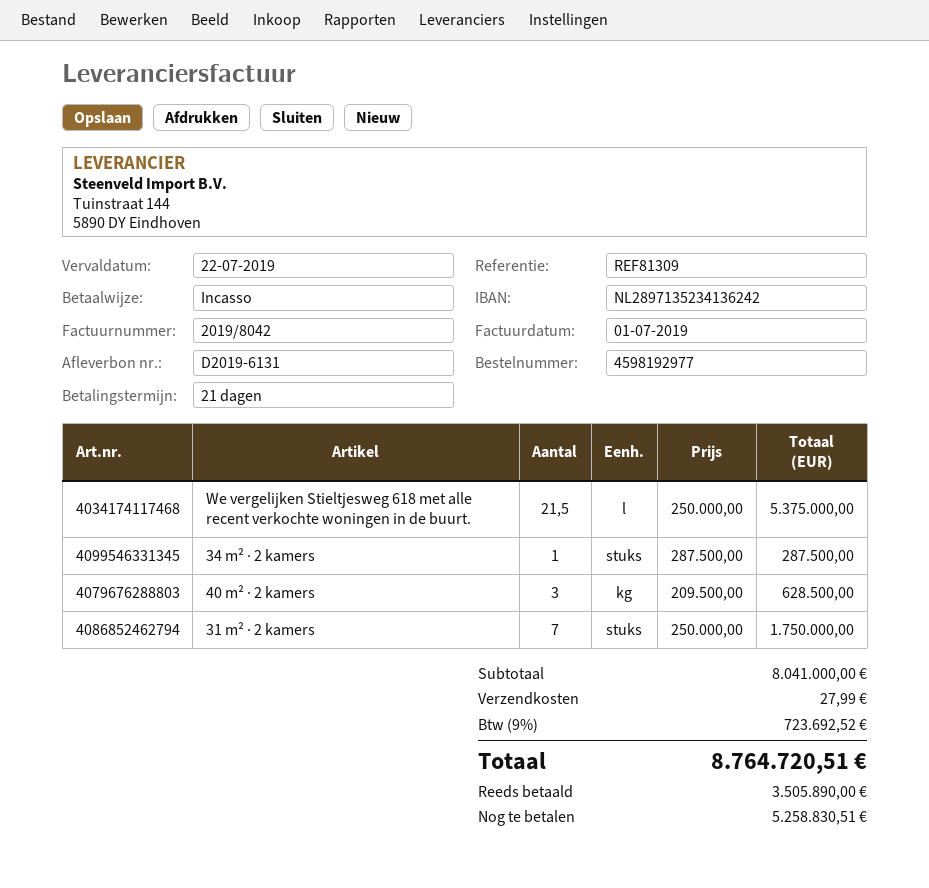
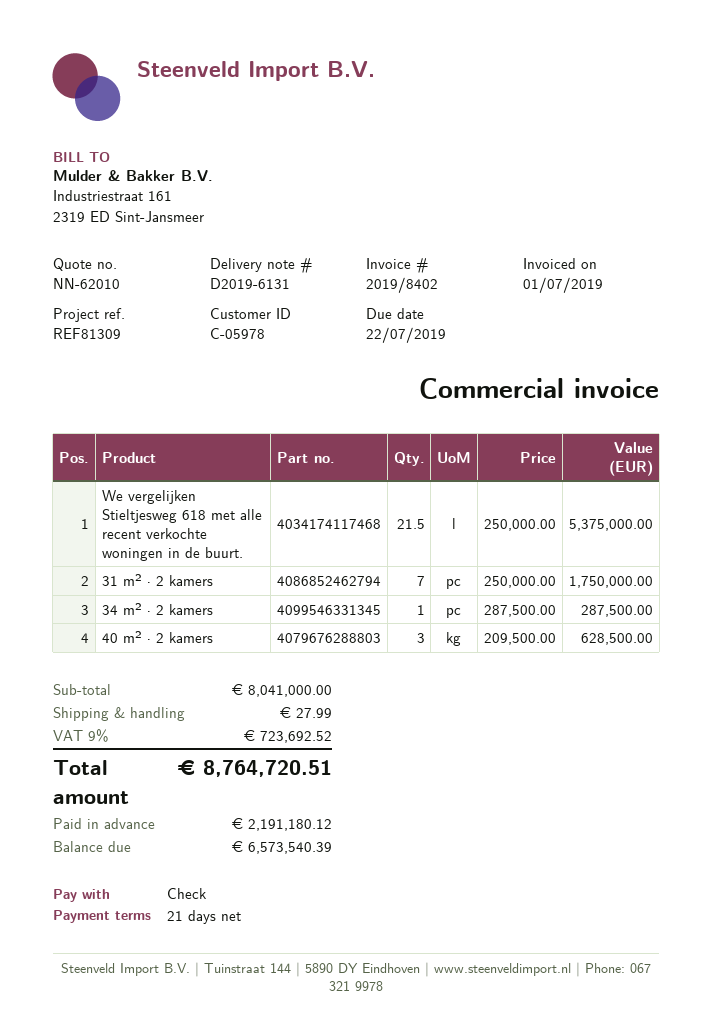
invoice number: 2019/8042 -> 2019/8402
payment method: direct debit -> cheque
deposit: 3505890.00 -> 2191180.12
balance: 5258830.51 -> 6573540.39

